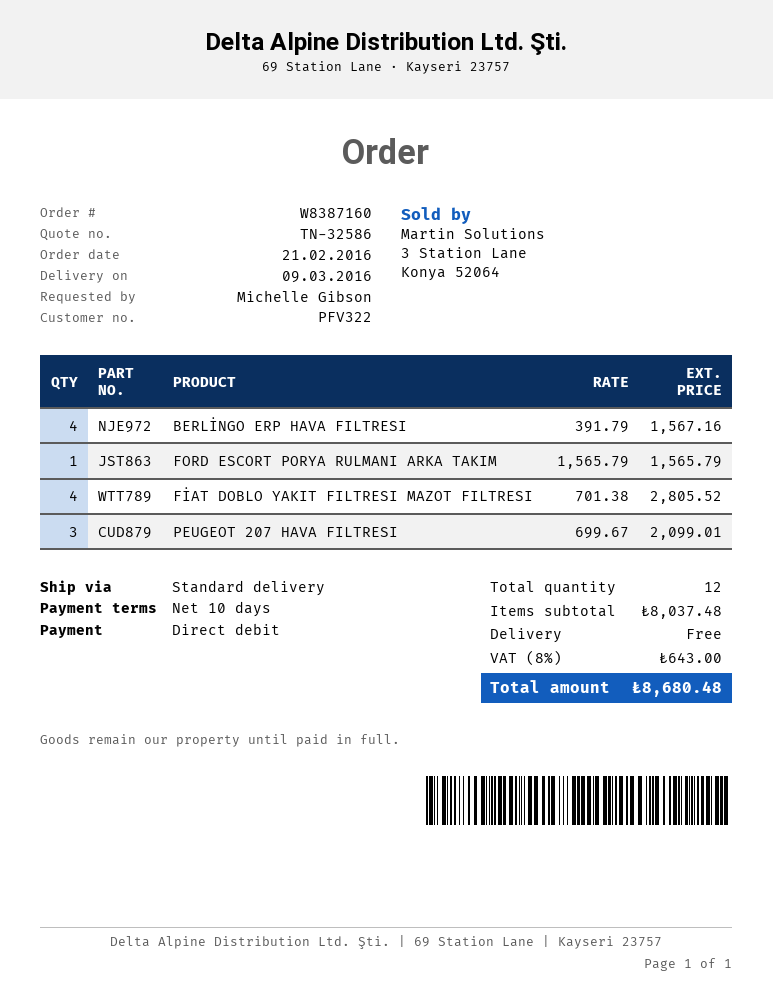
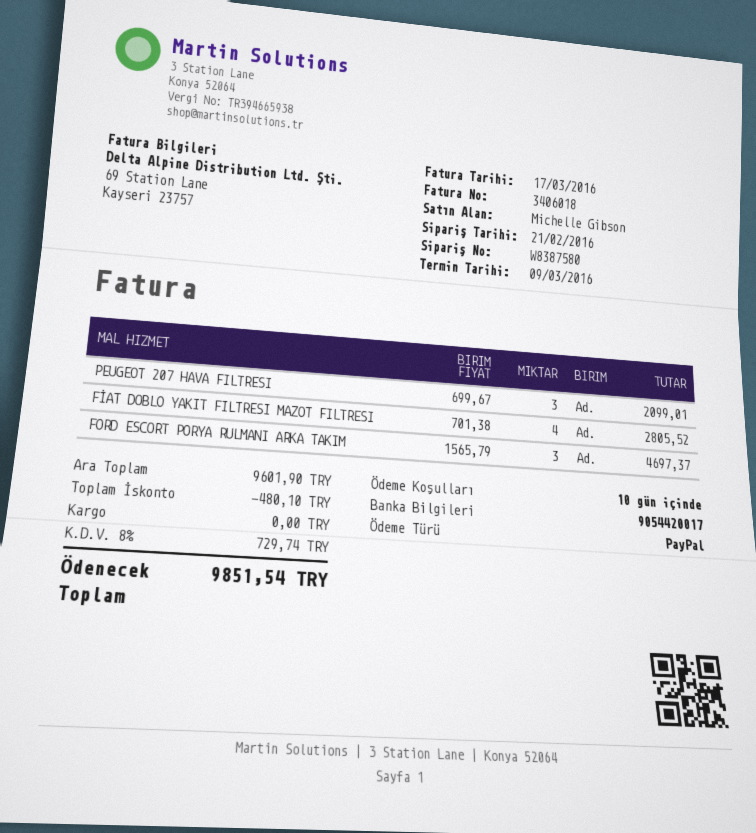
order number: W8387160 -> W8387580
payment method: direct debit -> PayPal
BERLİNGO ERP HAVA FILTRESI: 4 x 391.79 = 1567.16 -> none
FORD ESCORT PORYA RULMANI ARKA TAKIM: 1 x 1565.79 = 1565.79 -> 3 x 1565.79 = 4697.37
subtotal: 8037.48 -> 9601.90
discount: none -> 480.10
tax: 8% = 643.00 -> 8% = 729.74
total: 8680.48 -> 9851.54

